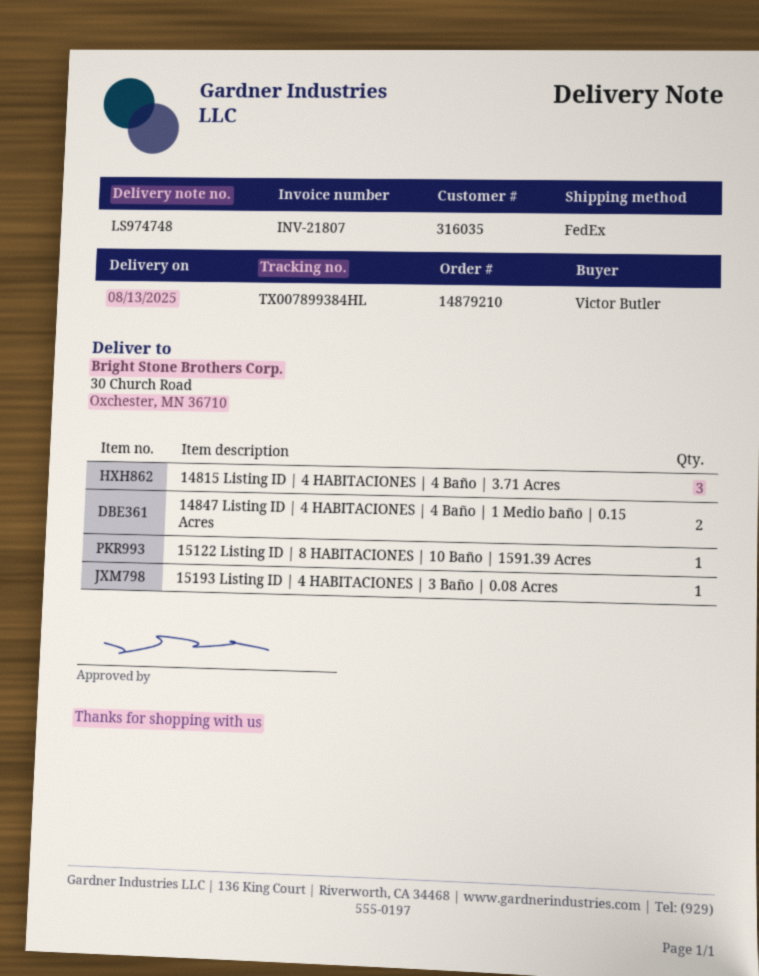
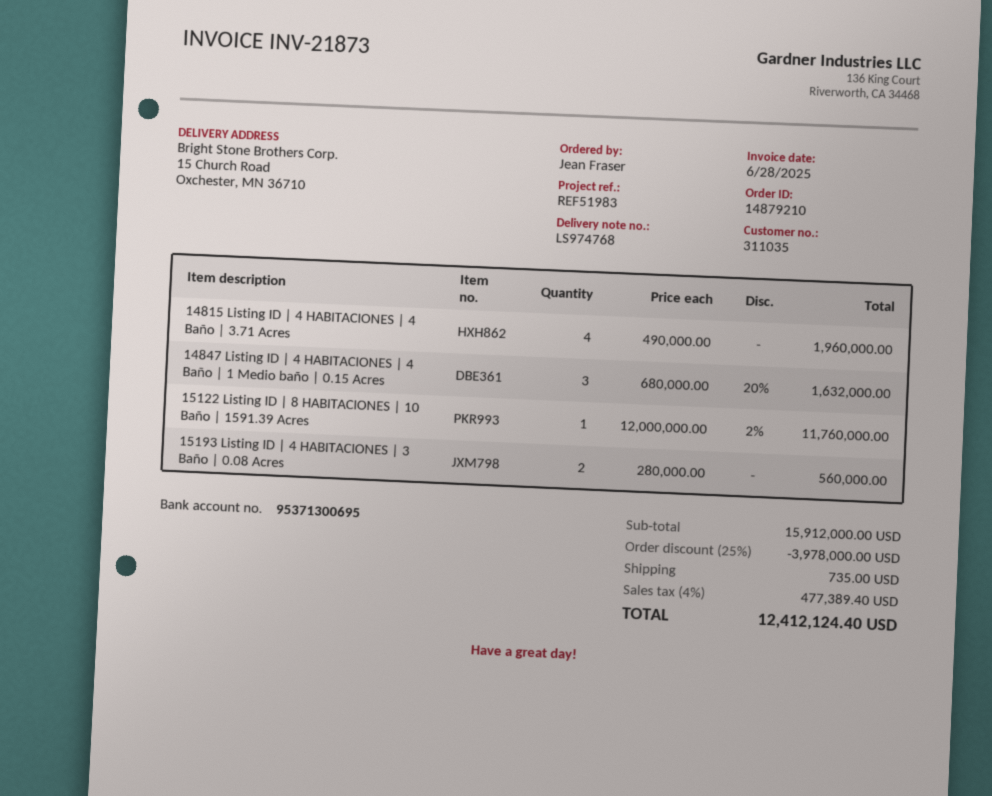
delivery note number: LS974748 -> LS974768
invoice number: INV-21807 -> INV-21873
customer number: 316035 -> 311035
ordered by: Victor Butler -> Jean Fraser
ship to: 30 Church Road, Oxchester, MN 36710 -> 15 Church Road, Oxchester, MN 36710
14815 Listing ID | 4 HABITACIONES | 4 Baño | 3.71 Acres: 3 -> 4
14847 Listing ID | 4 HABITACIONES | 4 Baño | 1 Medio baño | 0.15 Acres: 2 -> 3
15193 Listing ID | 4 HABITACIONES | 3 Baño | 0.08 Acres: 1 -> 2

